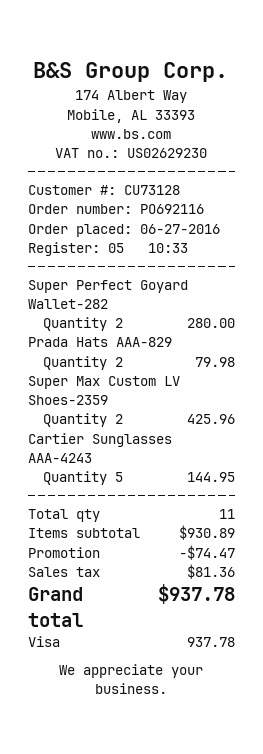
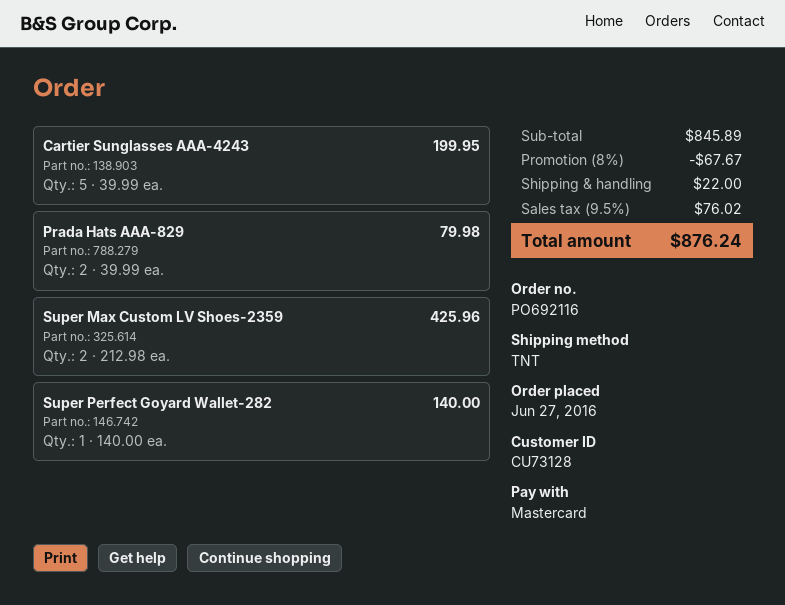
payment method: Visa -> Mastercard
Super Perfect Goyard Wallet-282: 2 for 280.00 -> 1 for 140.00
Cartier Sunglasses AAA-4243: 5 for 144.95 -> 5 for 199.95
subtotal: 930.89 -> 845.89
discount: 74.47 -> 67.67
shipping: none -> 22.00
tax: 81.36 -> 76.02
total: 937.78 -> 876.24

